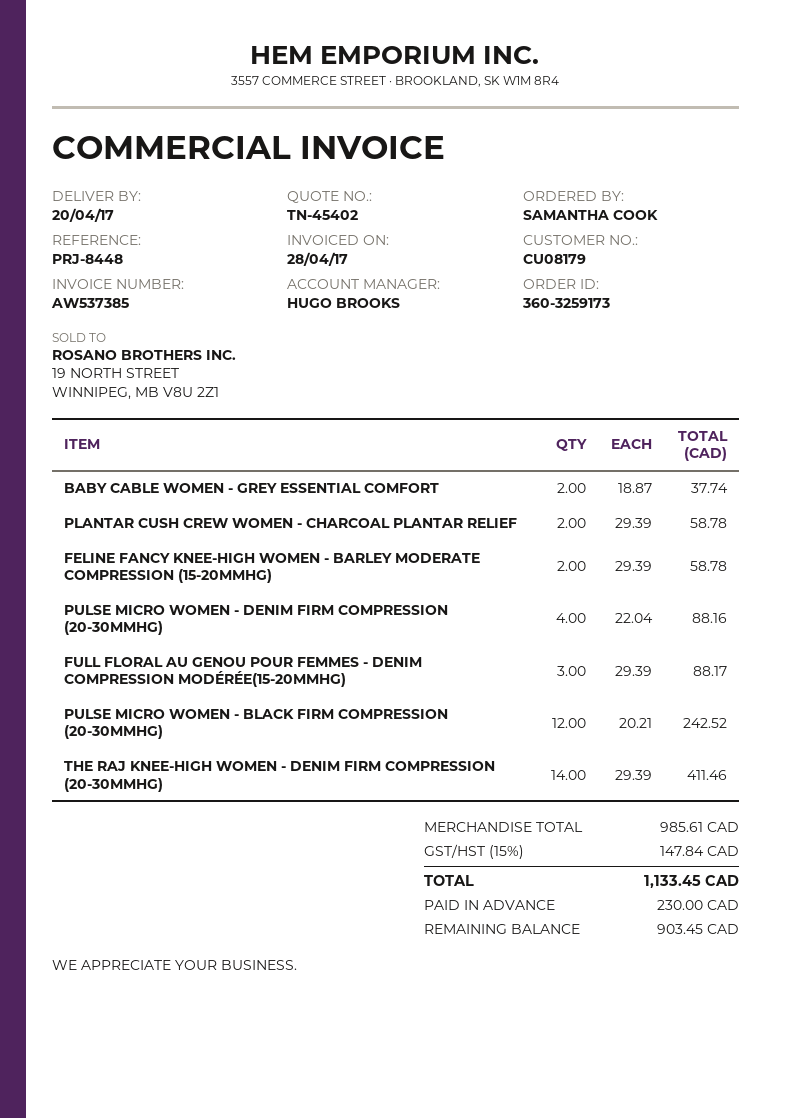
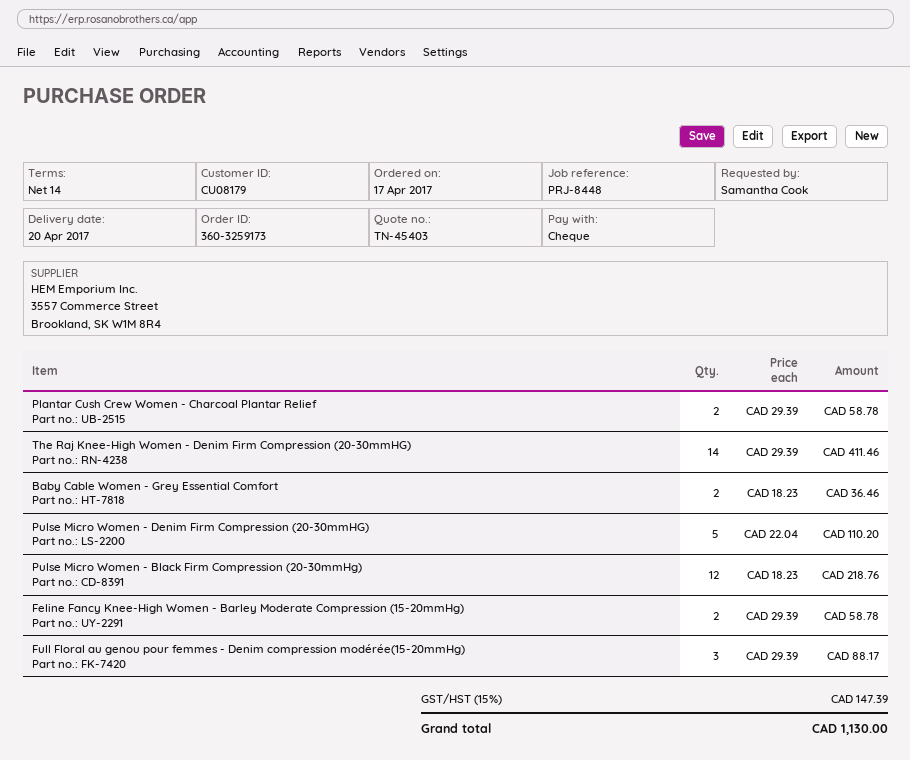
quote number: TN-45402 -> TN-45403
BABY CABLE WOMEN - GREY ESSENTIAL COMFORT: 2 x 18.87 = 37.74 -> 2 x 18.23 = 36.46
PULSE MICRO WOMEN - DENIM FIRM COMPRESSION (20-30MMHG): 4 x 22.04 = 88.16 -> 5 x 22.04 = 110.20
PULSE MICRO WOMEN - BLACK FIRM COMPRESSION (20-30MMHG): 12 x 20.21 = 242.52 -> 12 x 18.23 = 218.76
tax: 15% = 147.84 -> 15% = 147.39
total: 1133.45 -> 1130.00

